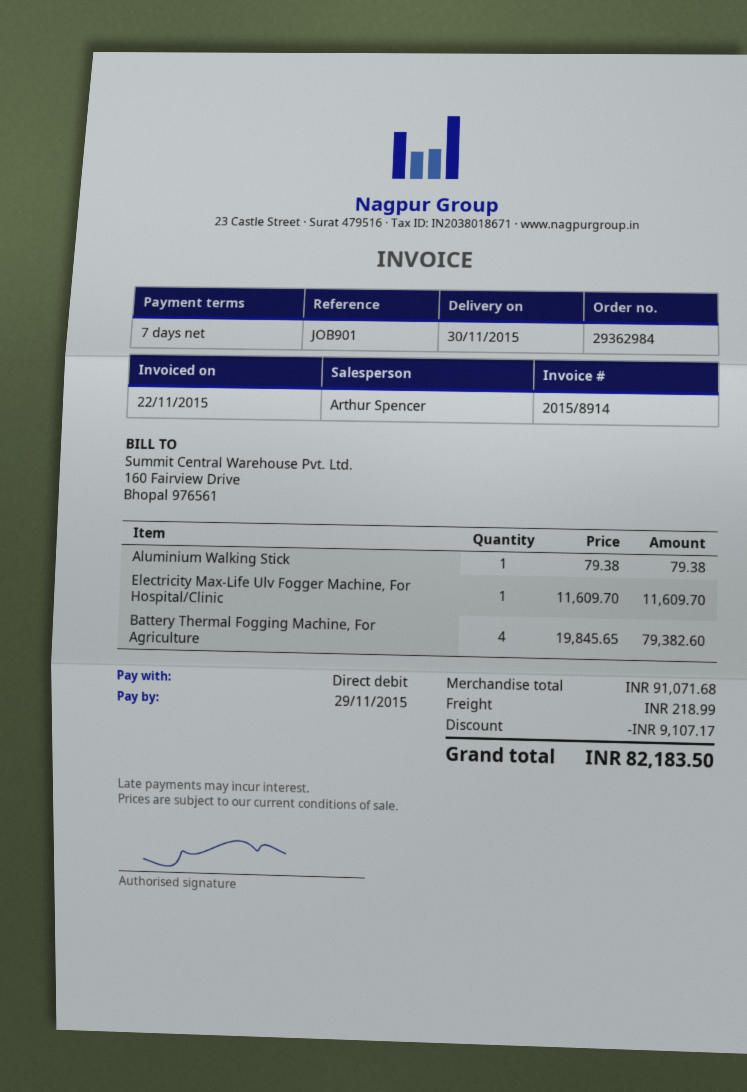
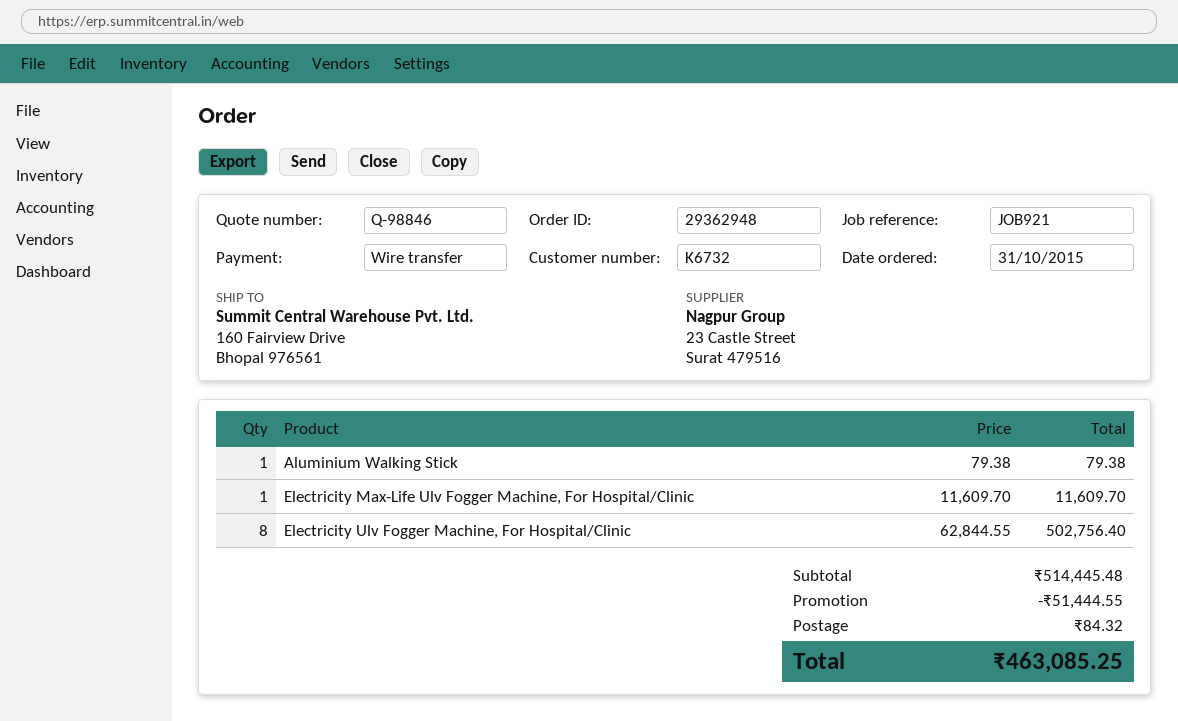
order number: 29362984 -> 29362948
reference: JOB901 -> JOB921
payment method: direct debit -> bank transfer
Battery Thermal Fogging Machine, For Agriculture: 4 x 19845.65 = 79382.60 -> none
Electricity Ulv Fogger Machine, For Hospital/Clinic: none -> 8 x 62844.55 = 502756.40
subtotal: 91071.68 -> 514445.48
discount: 9107.17 -> 51444.55
shipping: 218.99 -> 84.32
total: 82183.50 -> 463085.25

